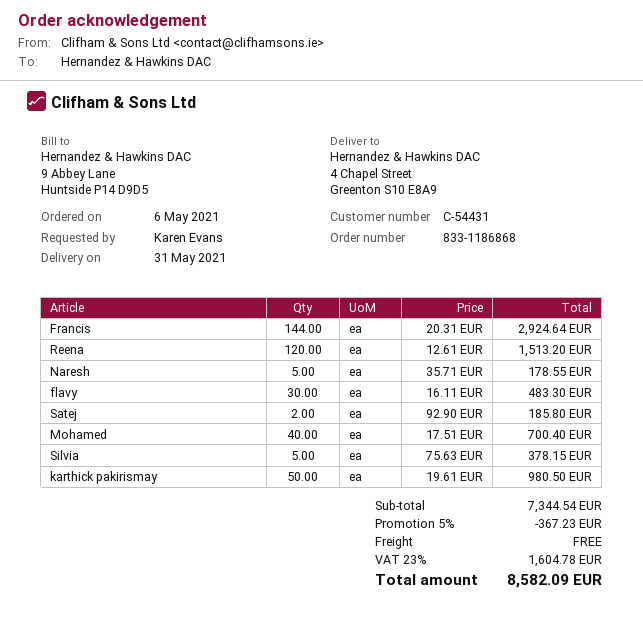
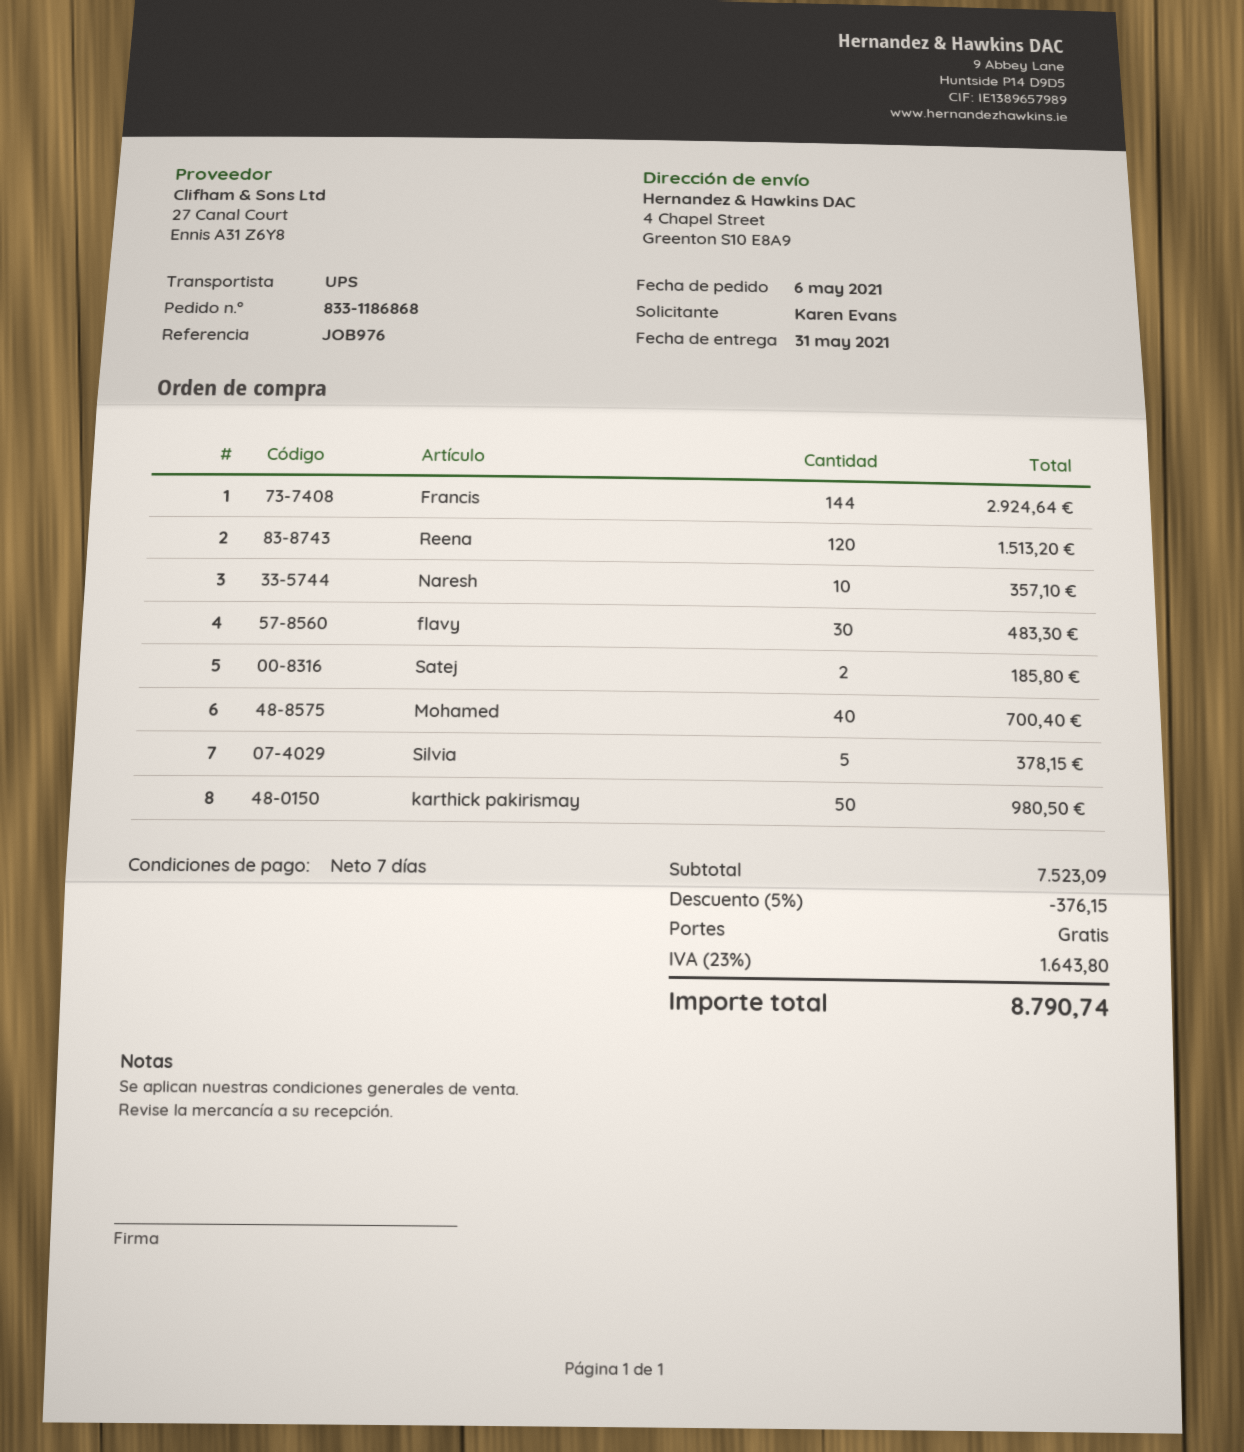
Naresh: 5 for 178.55 -> 10 for 357.10
subtotal: 7344.54 -> 7523.09
discount: 5% = 367.23 -> 5% = 376.15
tax: 23% = 1604.78 -> 23% = 1643.80
total: 8582.09 -> 8790.74

